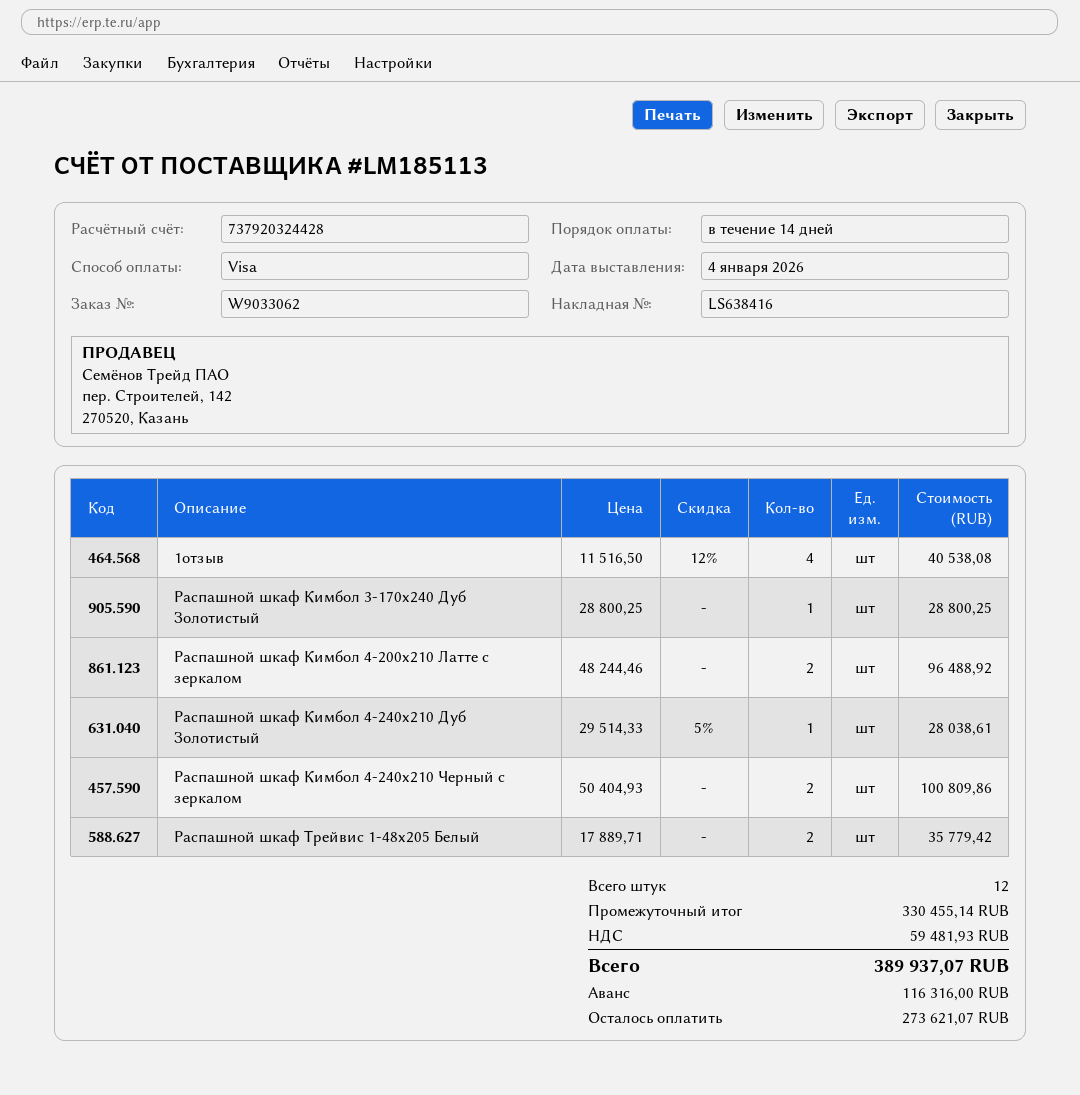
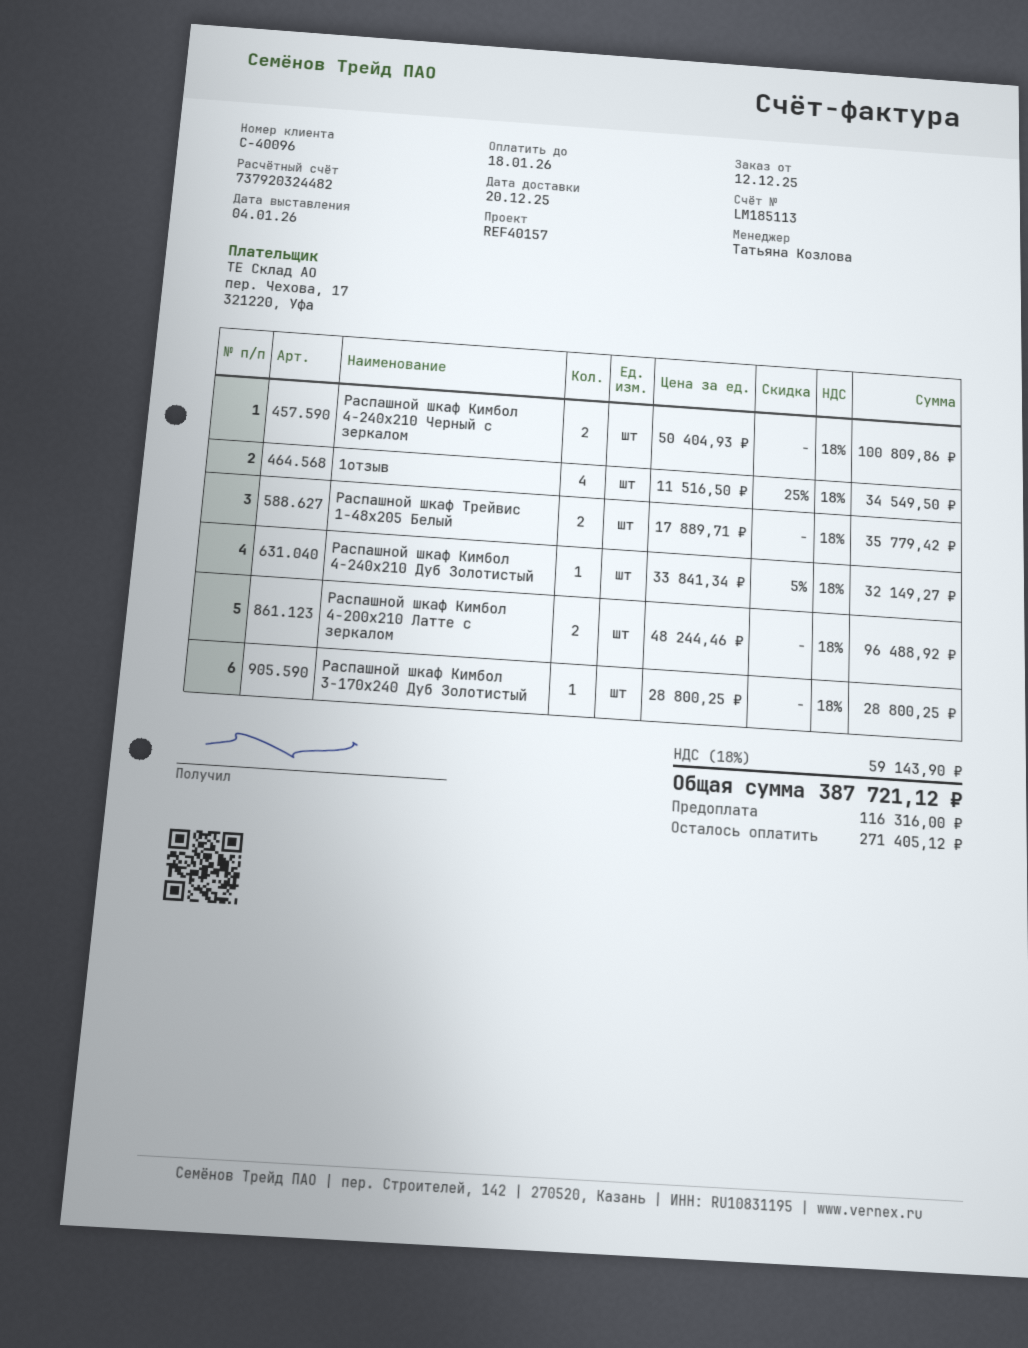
bank account: 737920324428 -> 737920324482
1отзыв: 4 x 11516.50 - 12% = 40538.08 -> 4 x 11516.50 - 25% = 34549.50
Распашной шкаф Кимбол 4-240x210 Дуб Золотистый: 1 x 29514.33 - 5% = 28038.61 -> 1 x 33841.34 - 5% = 32149.27
tax: 59481.93 -> 59143.90
total: 389937.07 -> 387721.12
balance: 273621.07 -> 271405.12

